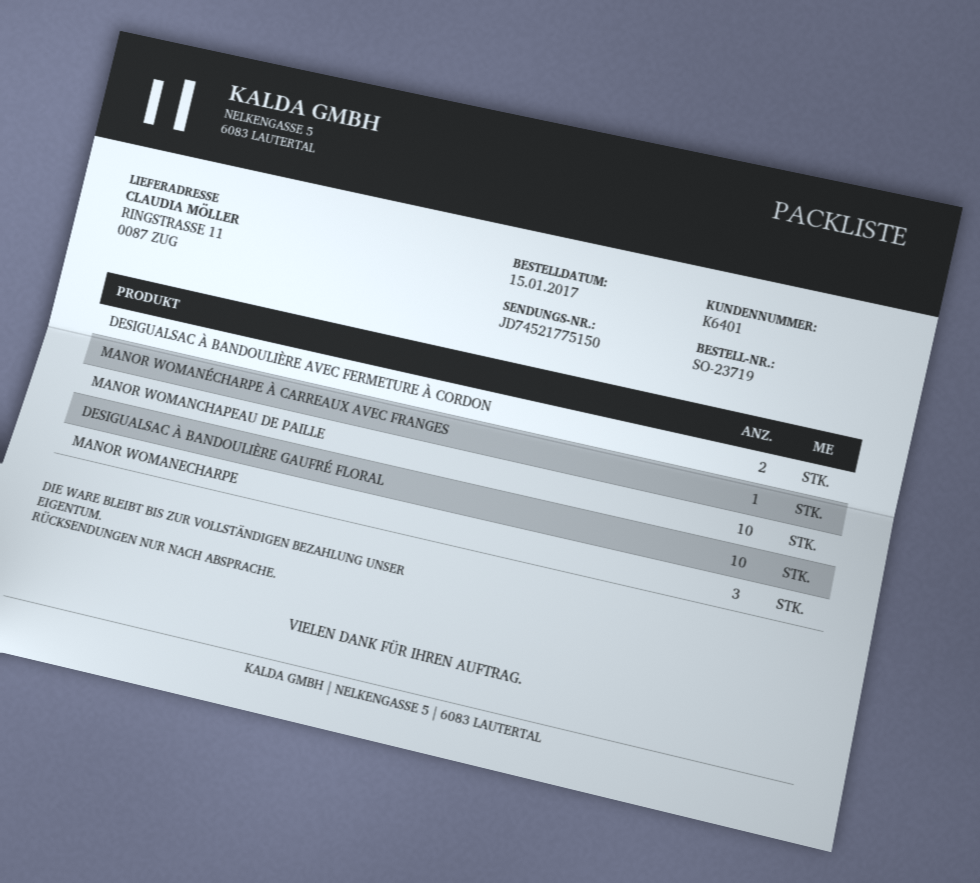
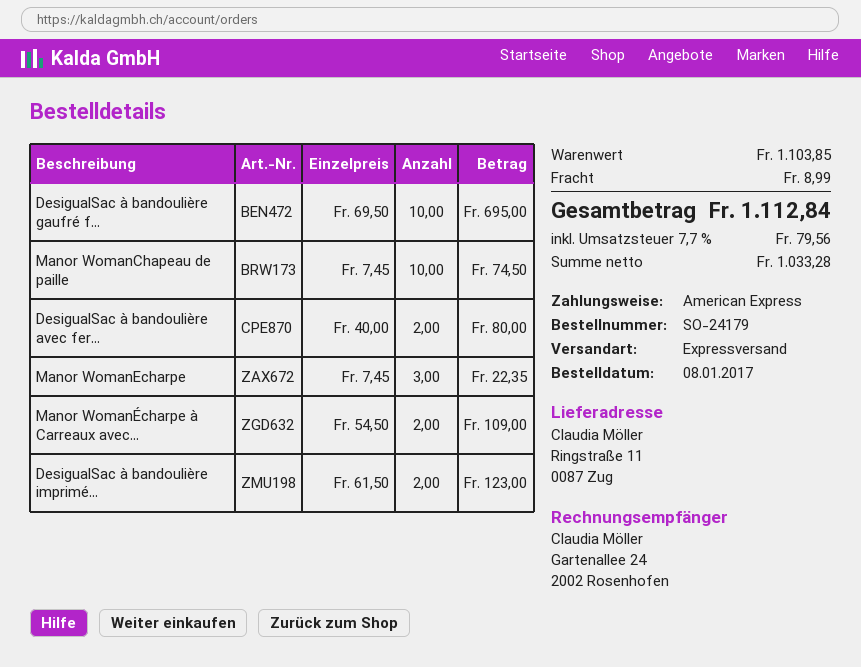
order number: SO-23719 -> SO-24179
order date: 2017-01-15 -> 2017-01-08
MANOR WOMANÉCHARPE À CARREAUX AVEC FRANGES: 1 -> 2
DesigualSac à bandoulière imprimé...: none -> 2

